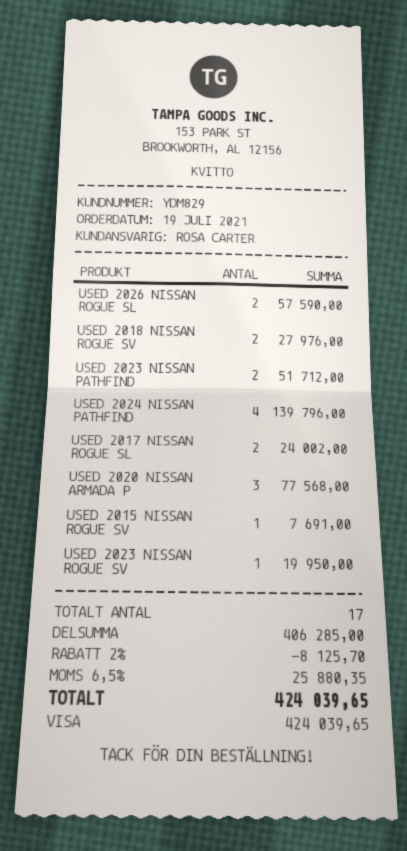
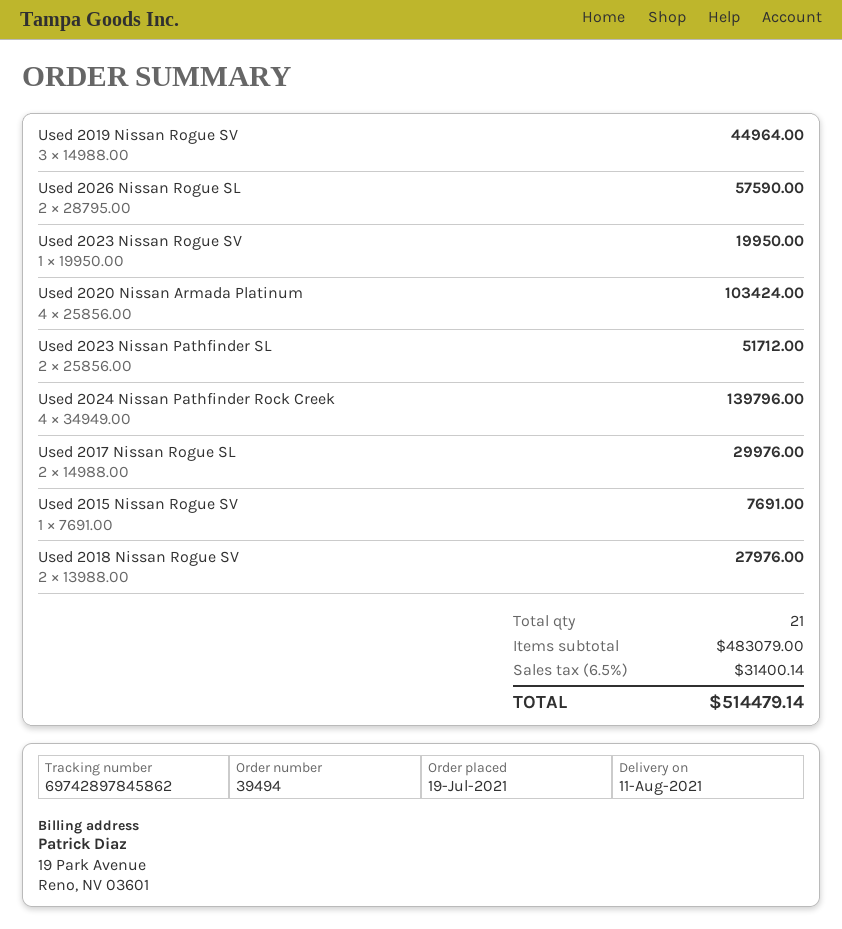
USED 2017 NISSAN ROGUE SL: 2 for 24002.00 -> 2 for 29976.00
USED 2020 NISSAN ARMADA P: 3 for 77568.00 -> 4 for 103424.00
Used 2019 Nissan Rogue SV: none -> 3 for 44964.00
total quantity: 17 -> 21
subtotal: 406285.00 -> 483079.00
discount: 2% = 8125.70 -> none
tax: 6.5% = 25880.35 -> 6.5% = 31400.14
total: 424039.65 -> 514479.14

